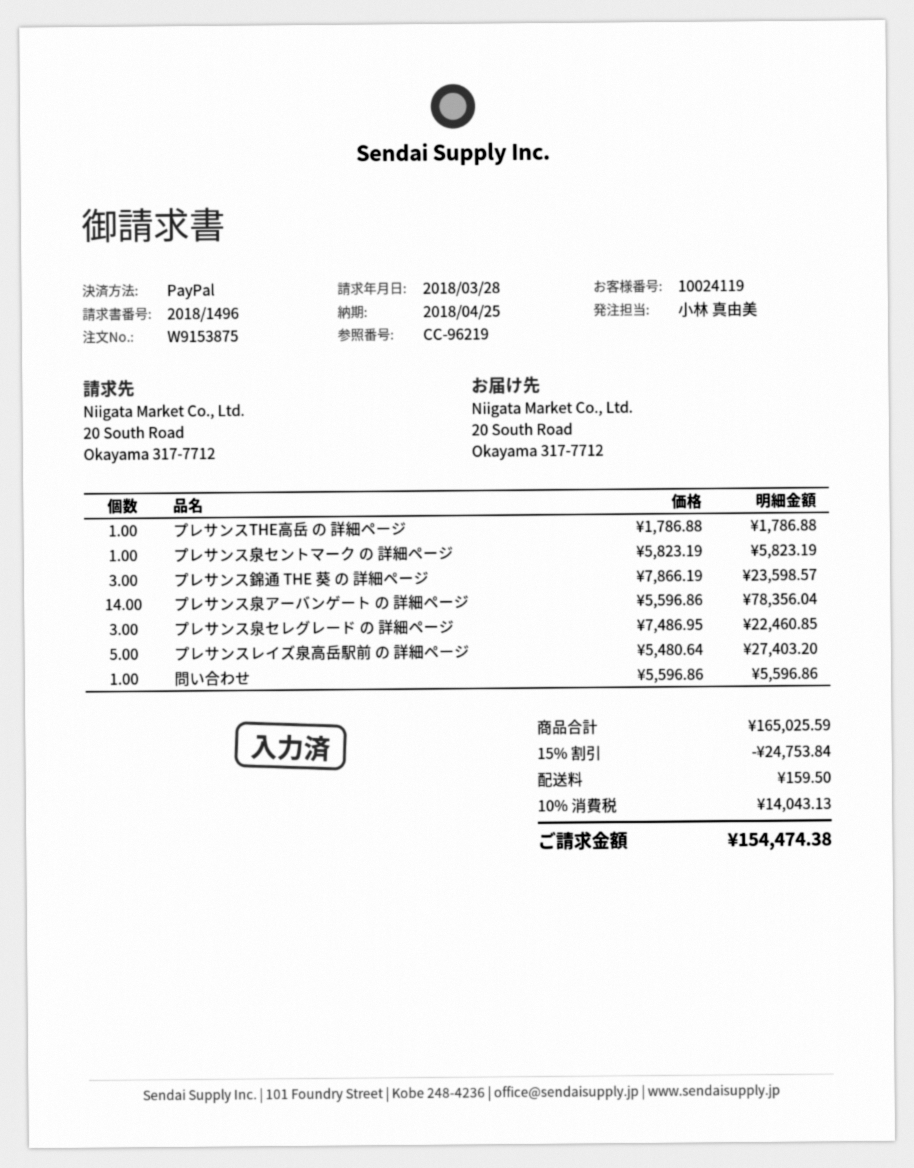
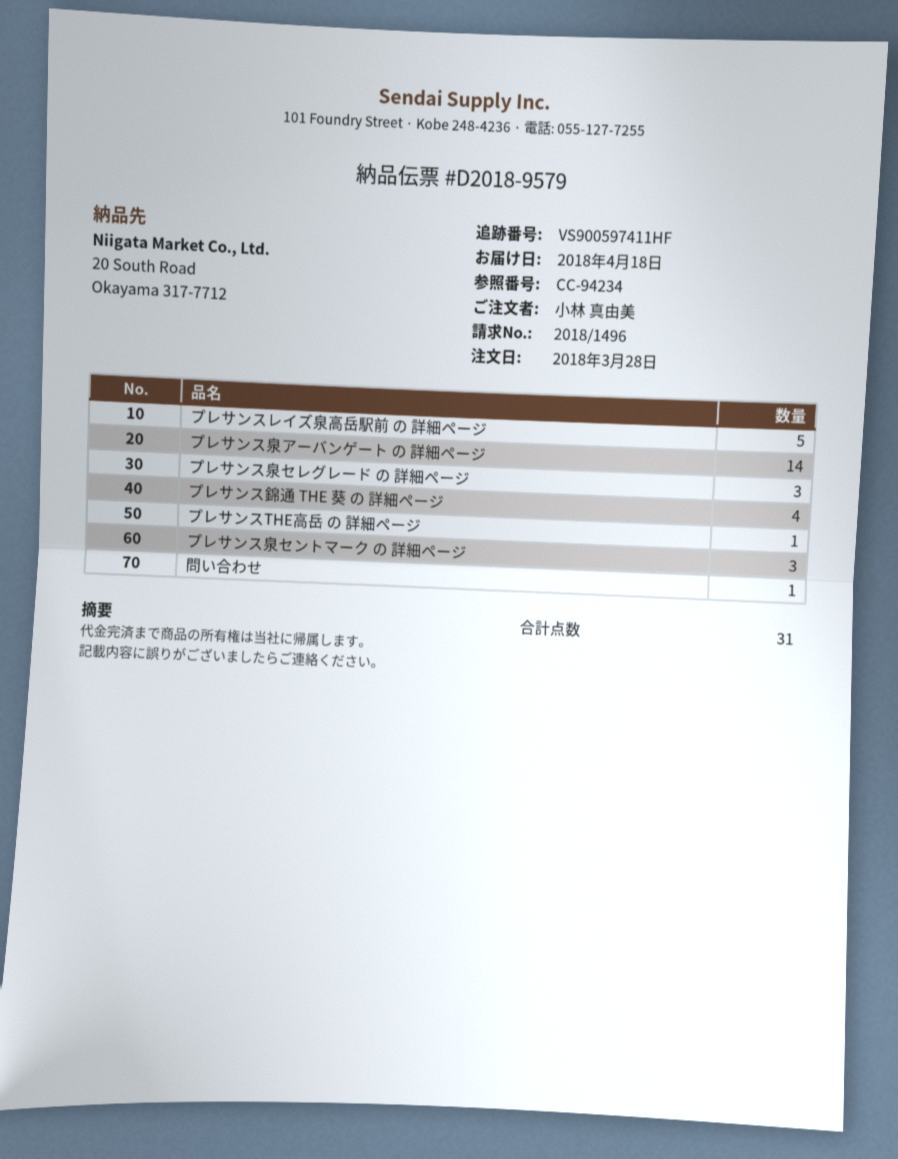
delivery date: 2018-04-25 -> 2018-04-18
reference: CC-96219 -> CC-94234
プレサンス泉セントマーク の 詳細ページ: 1 -> 3
プレサンス錦通 THE 葵 の 詳細ページ: 3 -> 4

